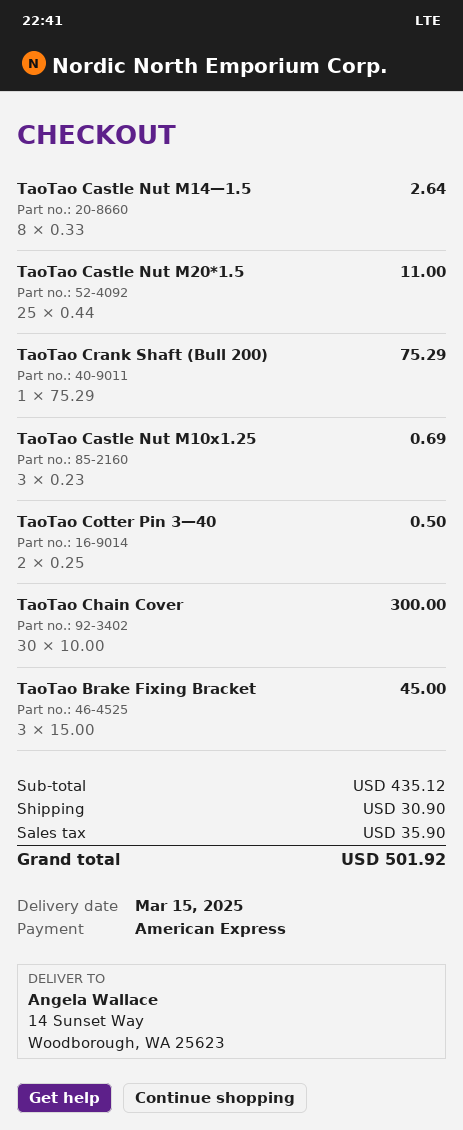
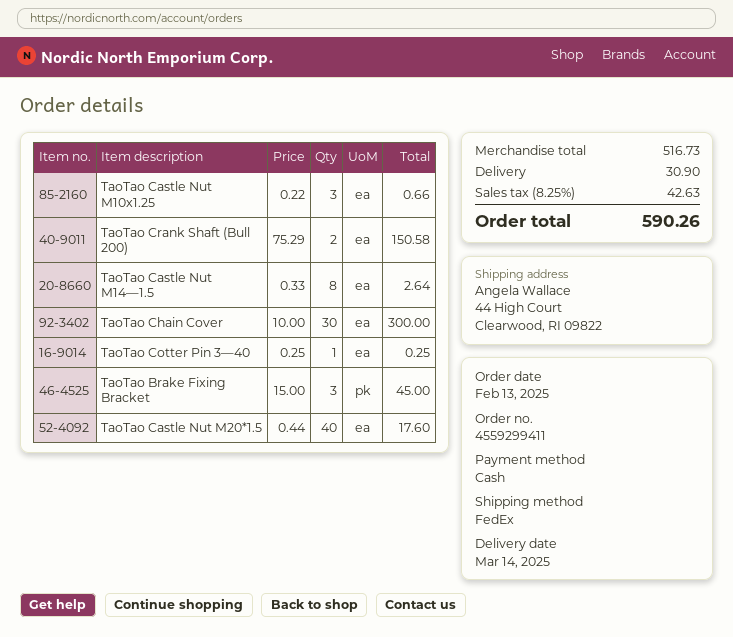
delivery date: 2025-03-15 -> 2025-03-14
payment method: American Express -> cash
ship to: 14 Sunset Way, Woodborough, WA 25623 -> 44 High Court, Clearwood, RI 09822
TaoTao Castle Nut M20*1.5: 25 x 0.44 = 11.00 -> 40 x 0.44 = 17.60
TaoTao Crank Shaft (Bull 200): 1 x 75.29 = 75.29 -> 2 x 75.29 = 150.58
TaoTao Castle Nut M10x1.25: 3 x 0.23 = 0.69 -> 3 x 0.22 = 0.66
TaoTao Cotter Pin 3—40: 2 x 0.25 = 0.50 -> 1 x 0.25 = 0.25
subtotal: 435.12 -> 516.73
tax: 35.90 -> 42.63
total: 501.92 -> 590.26

